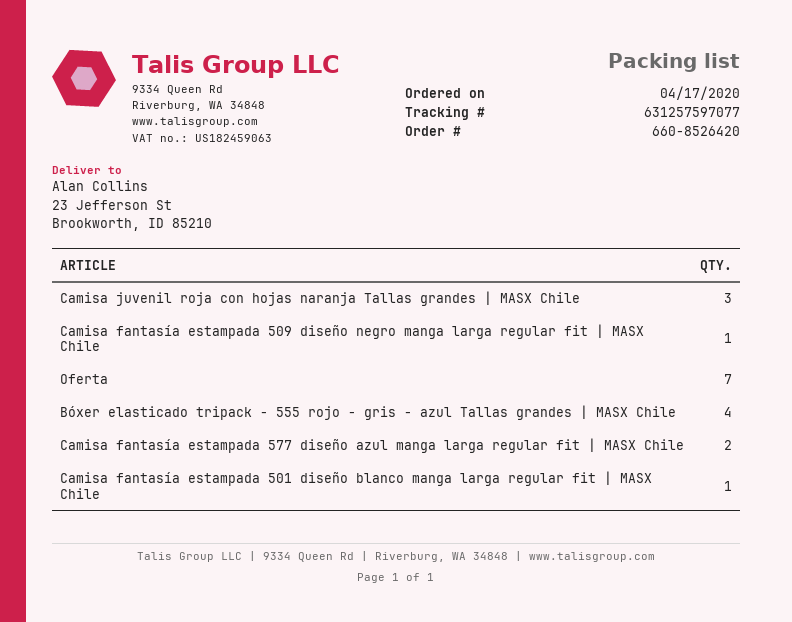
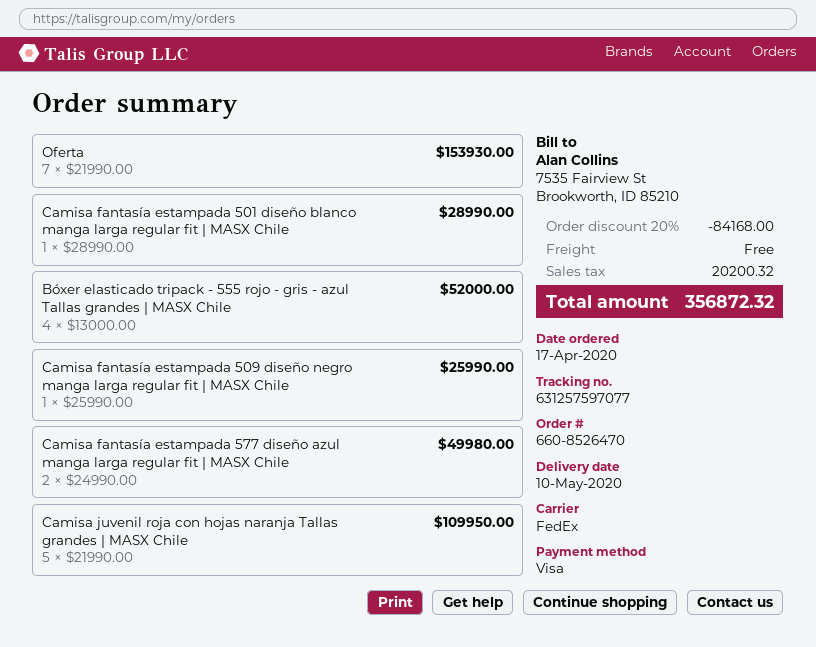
order number: 660-8526420 -> 660-8526470
Camisa juvenil roja con hojas naranja Tallas grandes | MASX Chile: 3 -> 5

